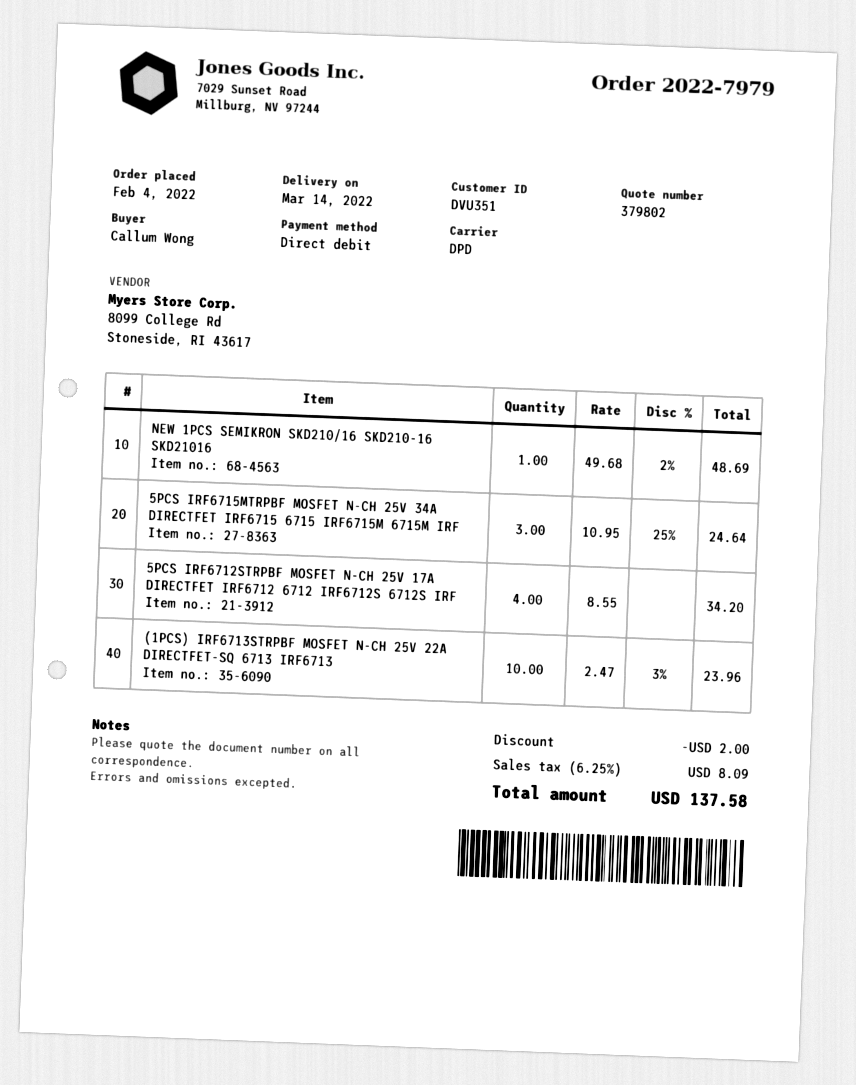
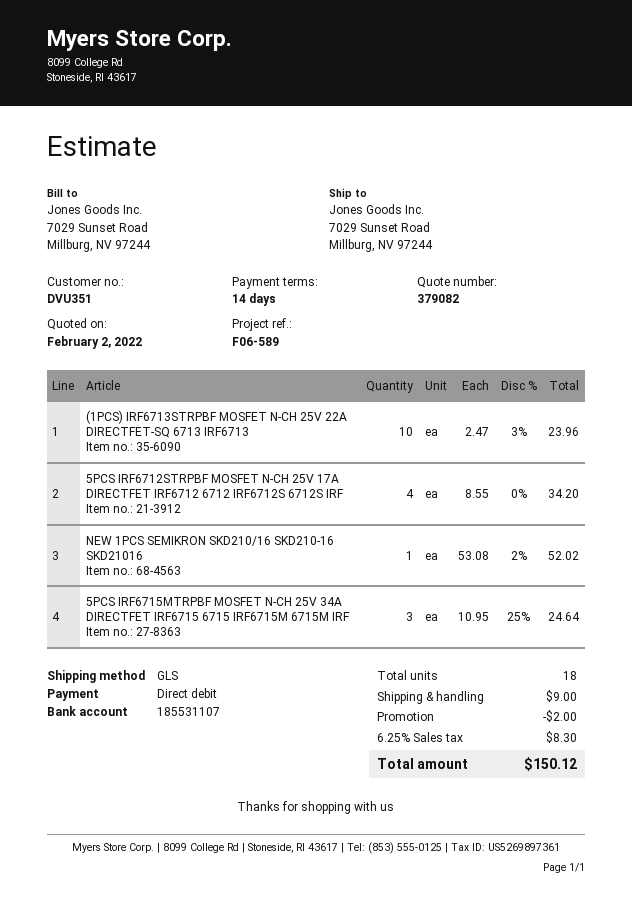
quote number: 379802 -> 379082
shipping method: DPD -> GLS
NEW 1PCS SEMIKRON SKD210/16 SKD210-16 SKD21016: 1 x 49.68 - 2% = 48.69 -> 1 x 53.08 - 2% = 52.02
shipping: none -> 9.00
tax: 6.25% = 8.09 -> 6.25% = 8.30
total: 137.58 -> 150.12

